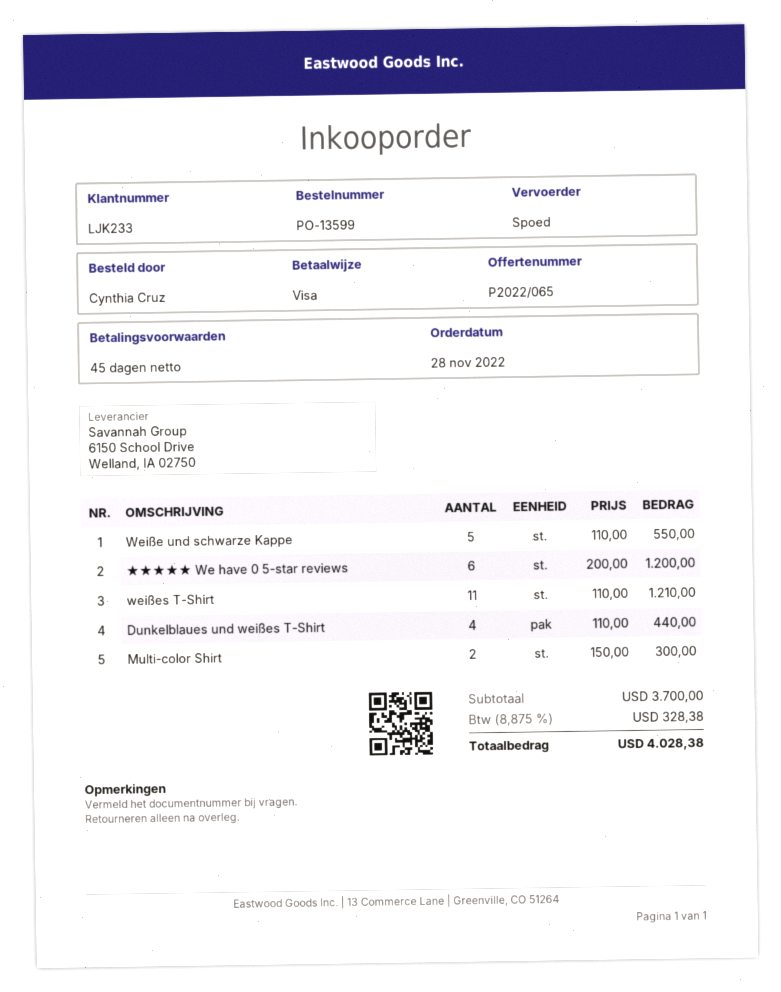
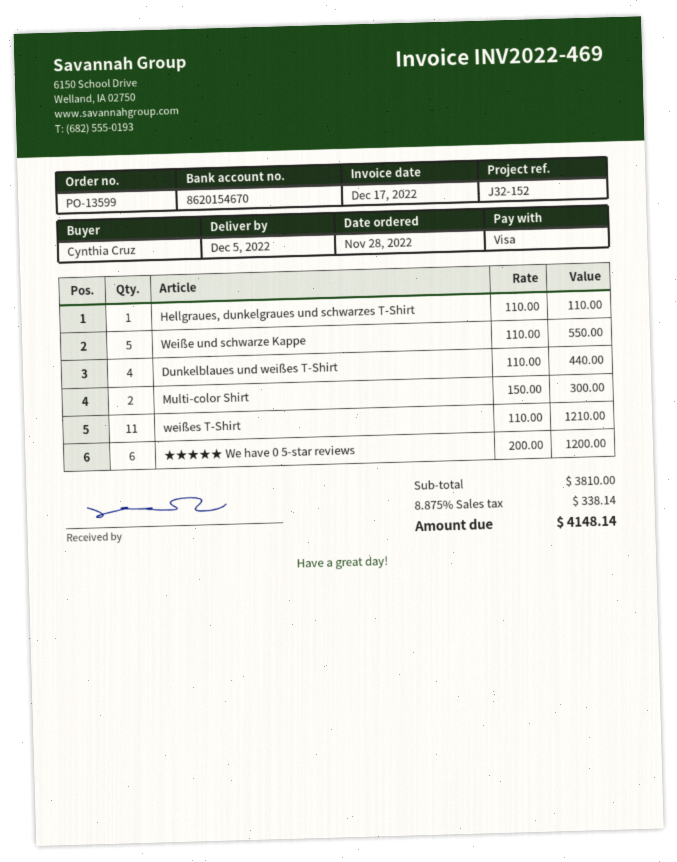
Hellgraues, dunkelgraues und schwarzes T-Shirt: none -> 1 x 110.00 = 110.00
subtotal: 3700.00 -> 3810.00
tax: 8.875% = 328.38 -> 8.875% = 338.14
total: 4028.38 -> 4148.14

